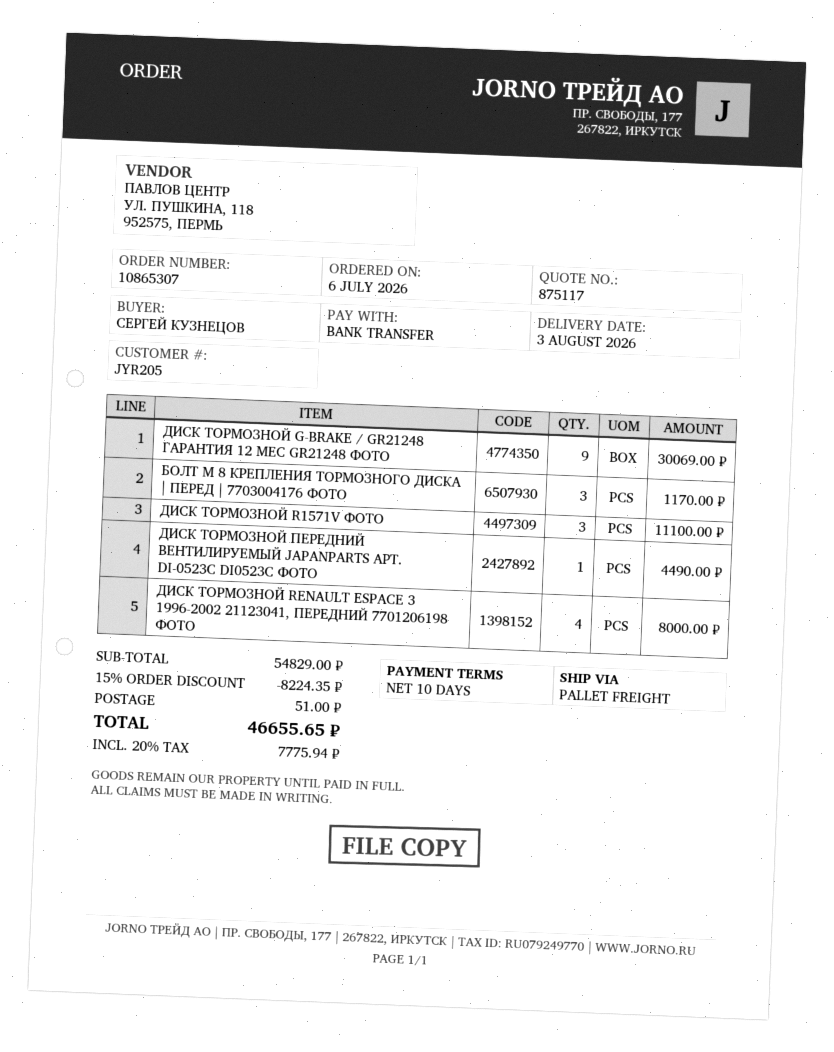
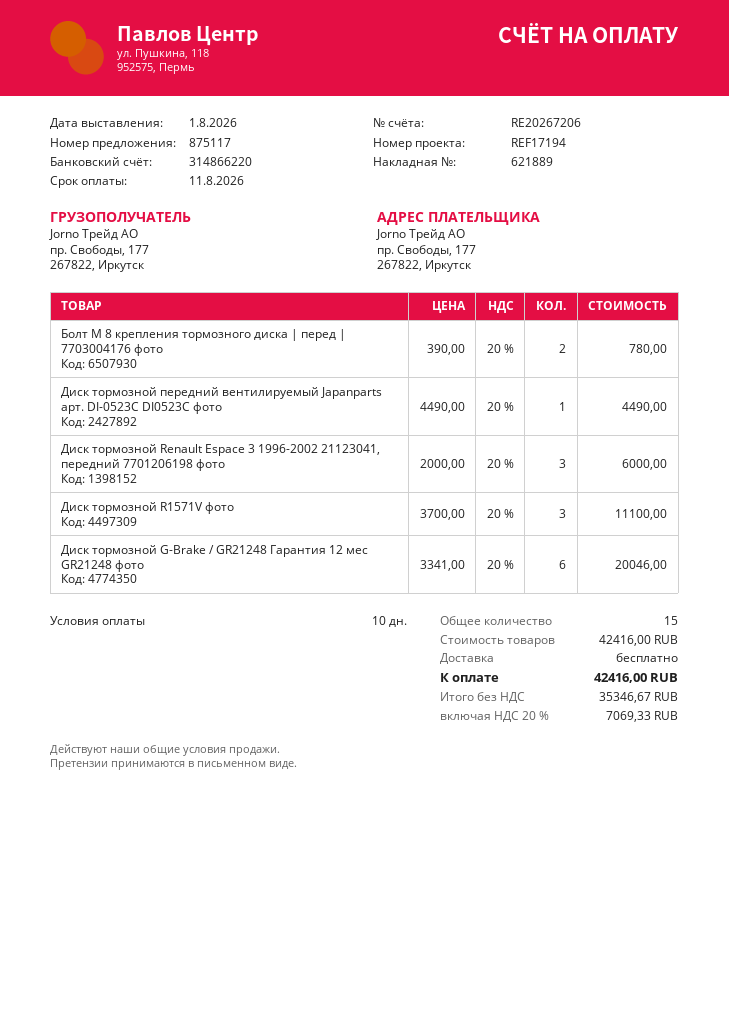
ДИСК ТОРМОЗНОЙ G-BRAKE / GR21248 ГАРАНТИЯ 12 МЕС GR21248 ФОТО: 9 for 30069.00 -> 6 for 20046.00
БОЛТ М 8 КРЕПЛЕНИЯ ТОРМОЗНОГО ДИСКА | ПЕРЕД | 7703004176 ФОТО: 3 for 1170.00 -> 2 for 780.00
ДИСК ТОРМОЗНОЙ RENAULT ESPACE 3 1996-2002 21123041, ПЕРЕДНИЙ 7701206198 ФОТО: 4 for 8000.00 -> 3 for 6000.00
subtotal: 54829.00 -> 42416.00
discount: 15% = 8224.35 -> none
shipping: 51.00 -> 0.00
tax: 20% = 7775.94 -> 20% = 7069.33
total: 46655.65 -> 42416.00

